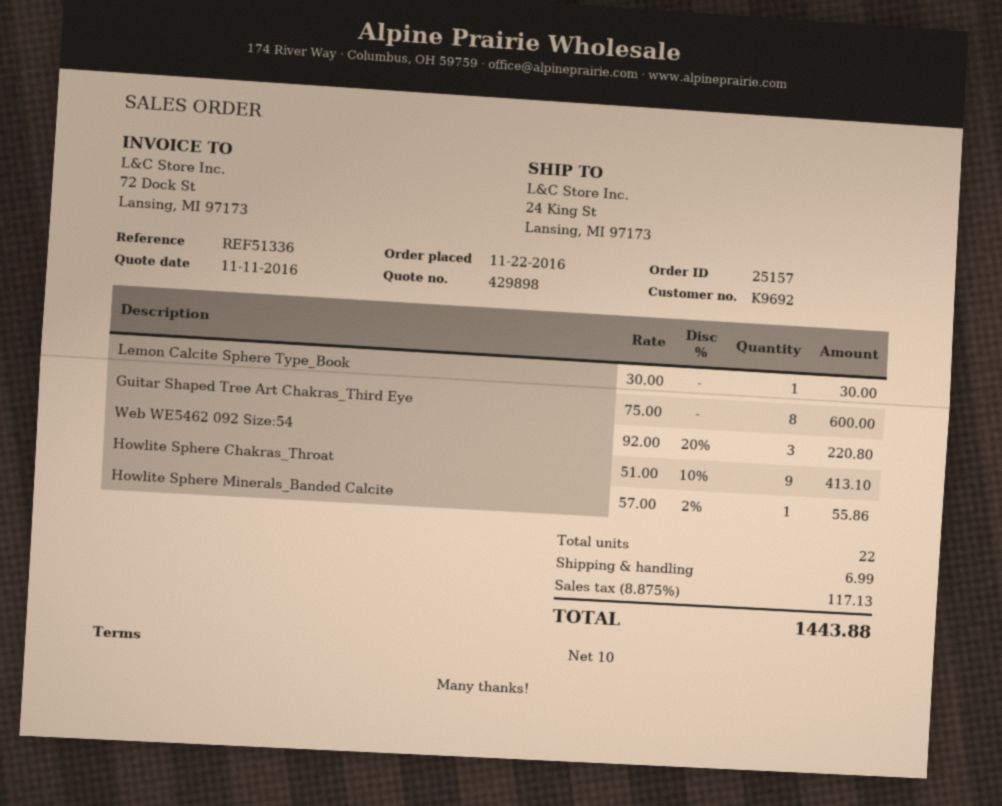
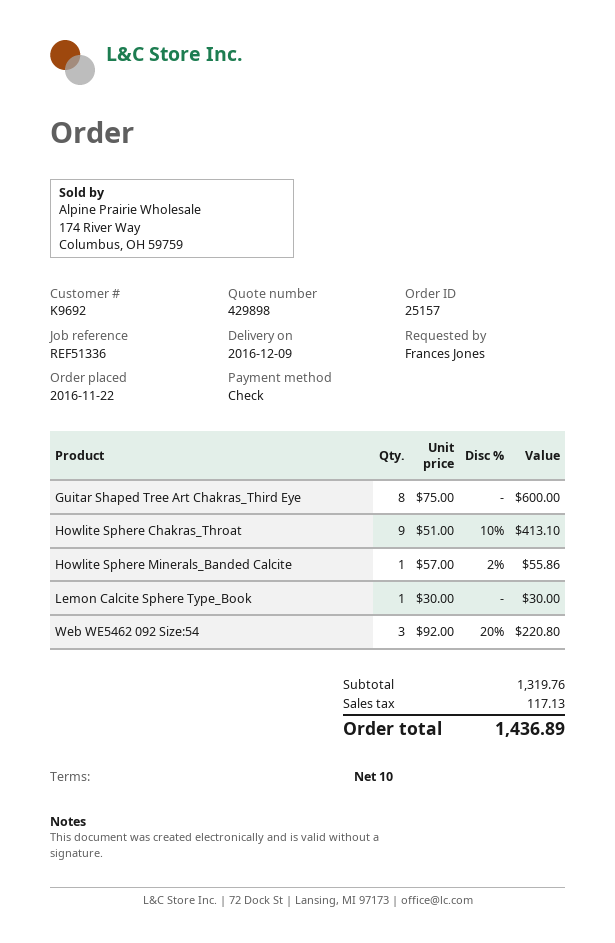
shipping: 6.99 -> none
total: 1443.88 -> 1436.89

